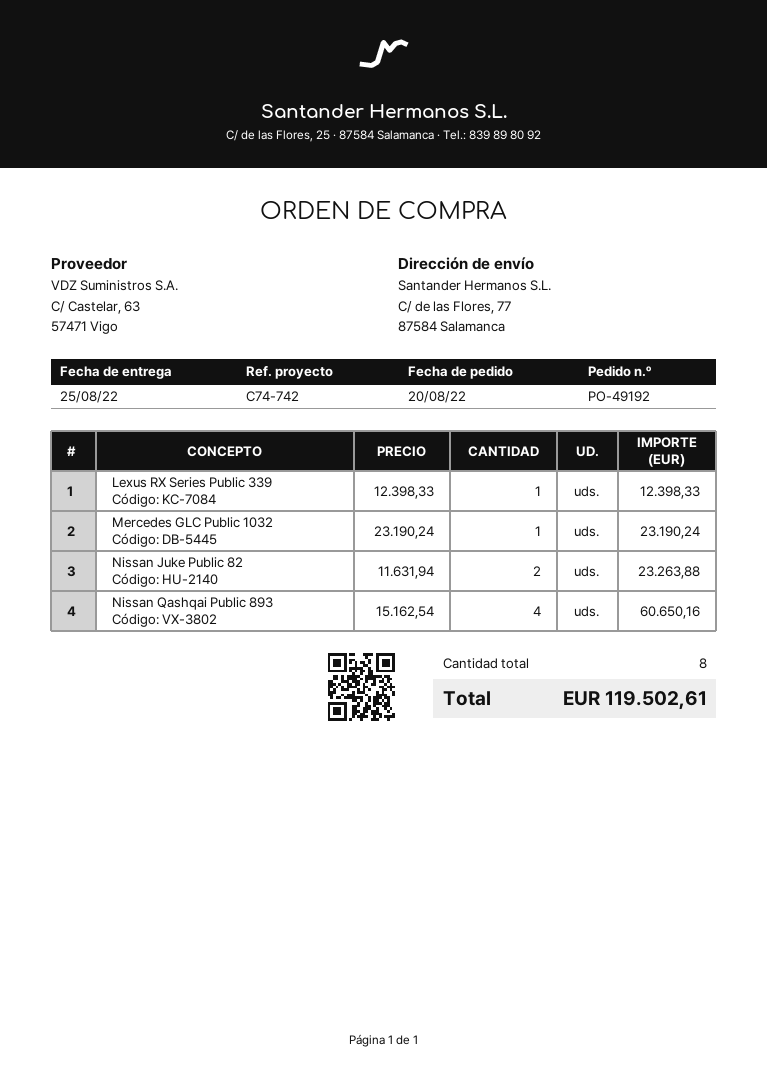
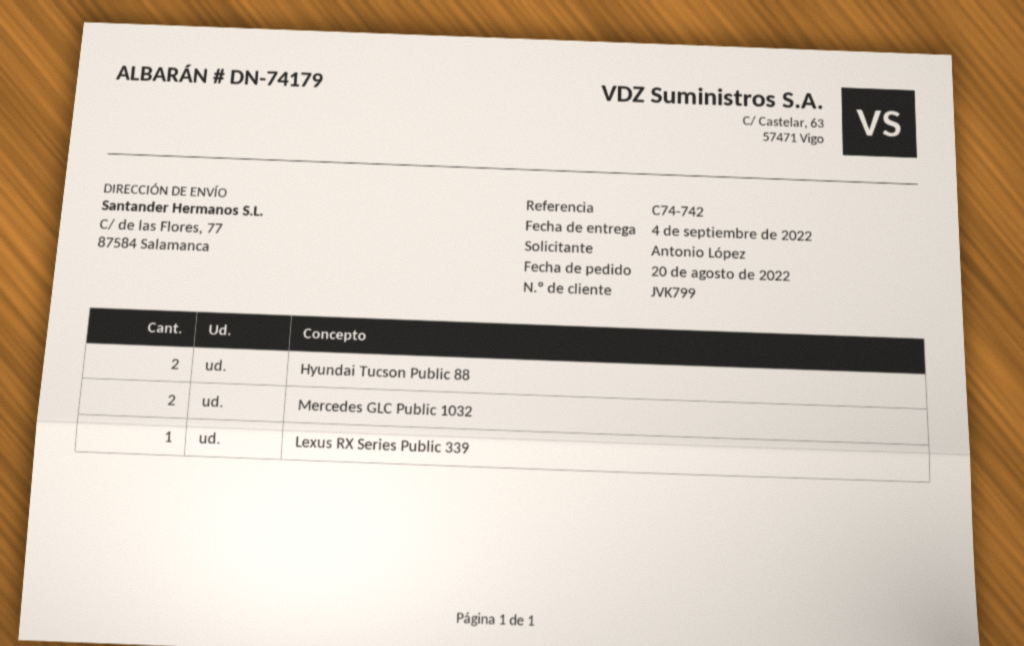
delivery date: 2022-08-25 -> 2022-09-04
Mercedes GLC Public 1032: 1 -> 2
Nissan Juke Public 82: 2 -> none
Nissan Qashqai Public 893: 4 -> none
Hyundai Tucson Public 88: none -> 2

